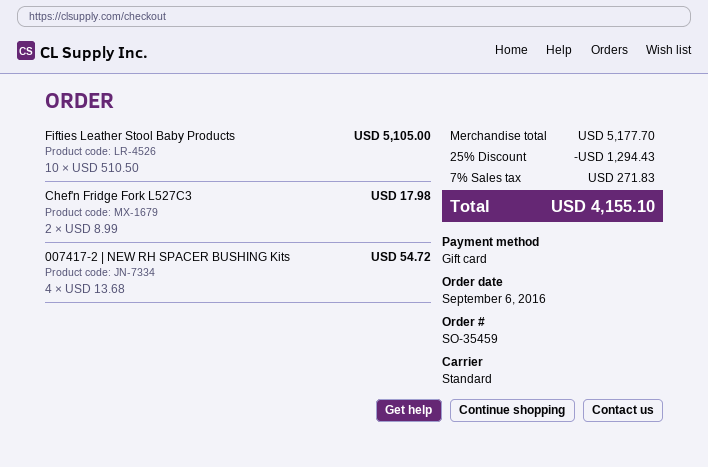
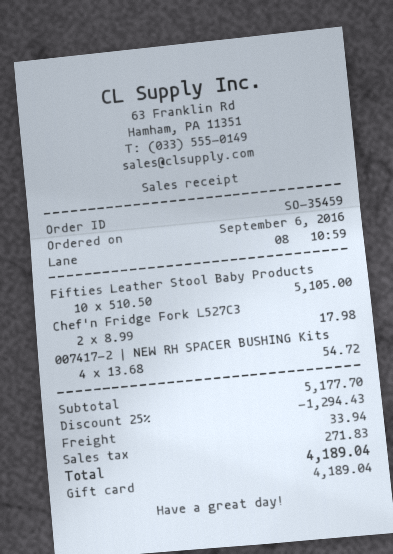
shipping: none -> 33.94
total: 4155.10 -> 4189.04

